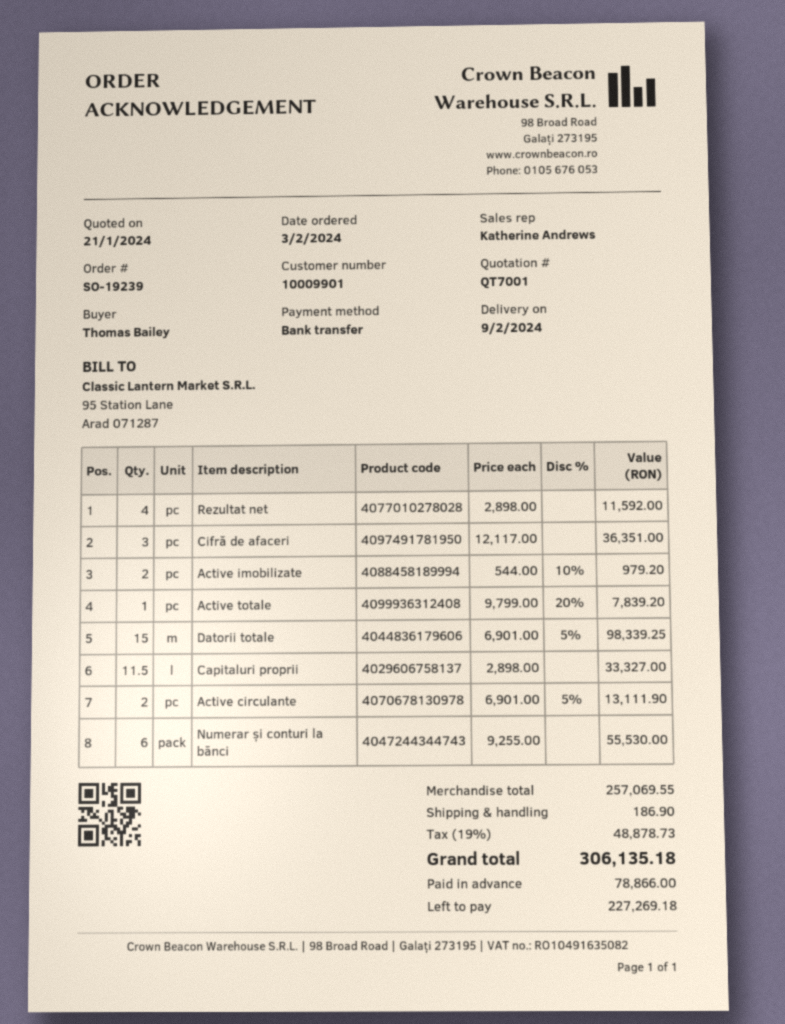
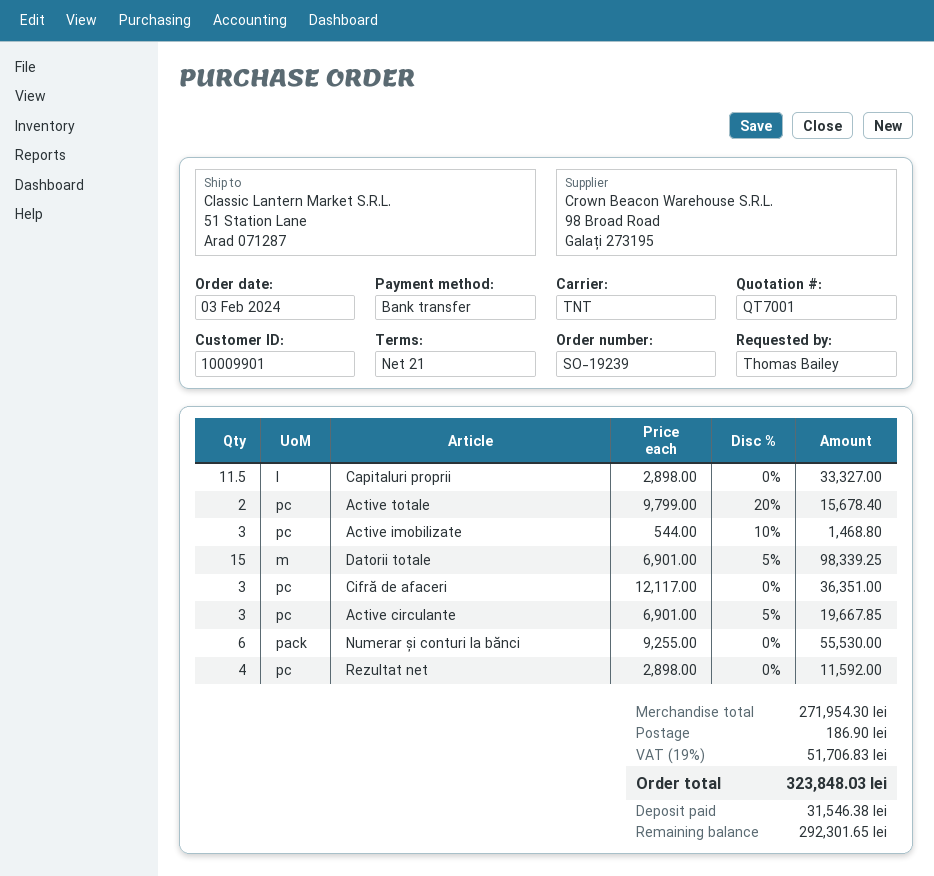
Active imobilizate: 2 x 544.00 - 10% = 979.20 -> 3 x 544.00 - 10% = 1468.80
Active totale: 1 x 9799.00 - 20% = 7839.20 -> 2 x 9799.00 - 20% = 15678.40
Active circulante: 2 x 6901.00 - 5% = 13111.90 -> 3 x 6901.00 - 5% = 19667.85
subtotal: 257069.55 -> 271954.30
tax: 19% = 48878.73 -> 19% = 51706.83
total: 306135.18 -> 323848.03
deposit: 78866.00 -> 31546.38
balance: 227269.18 -> 292301.65

